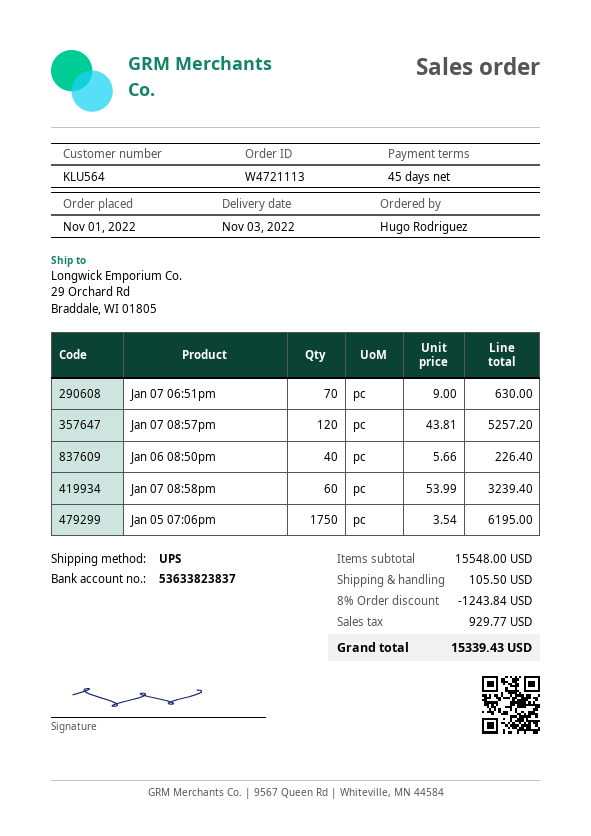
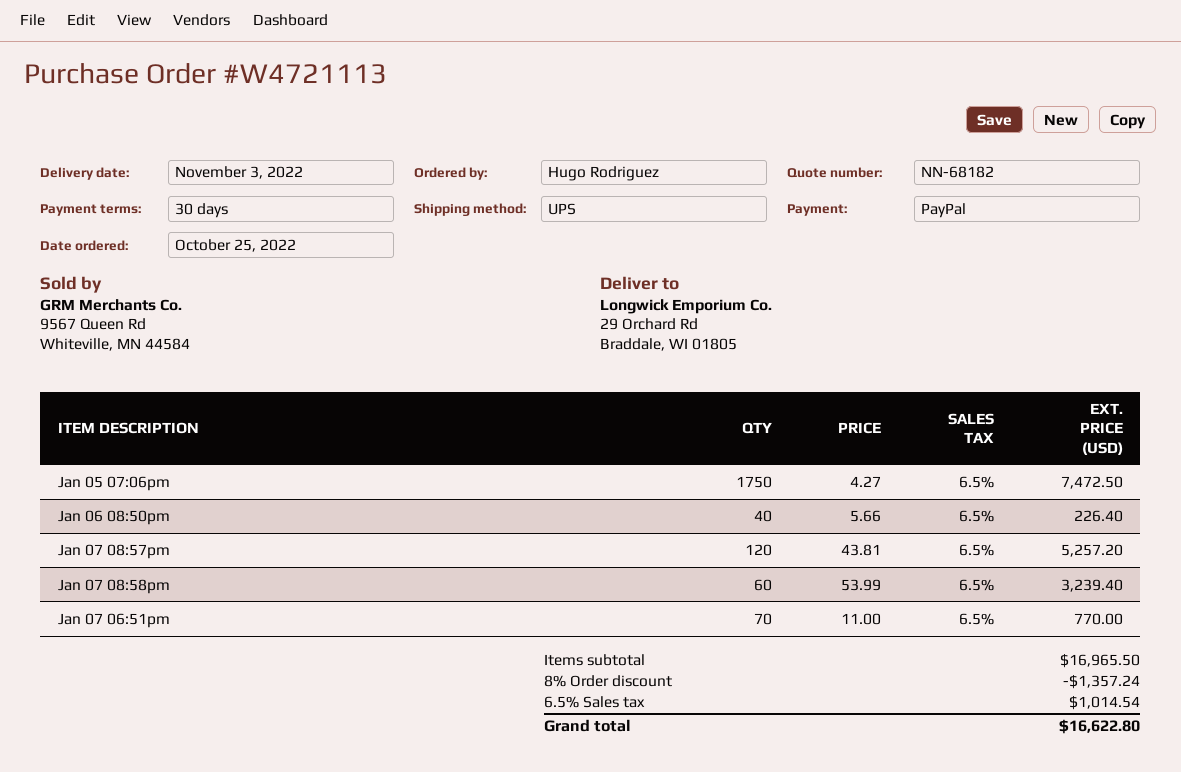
order date: 2022-11-01 -> 2022-10-25
payment terms: 45 days -> 30 days
Jan 07 06:51pm: 70 x 9.00 = 630.00 -> 70 x 11.00 = 770.00
Jan 05 07:06pm: 1750 x 3.54 = 6195.00 -> 1750 x 4.27 = 7472.50
subtotal: 15548.00 -> 16965.50
discount: 8% = 1243.84 -> 8% = 1357.24
shipping: 105.50 -> none
tax: 929.77 -> 1014.54
total: 15339.43 -> 16622.80

